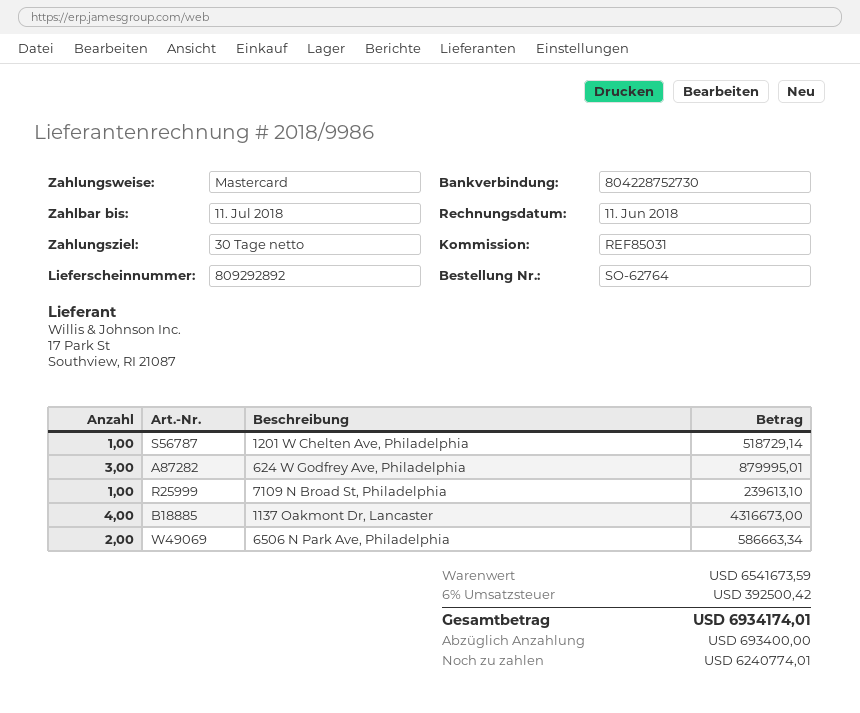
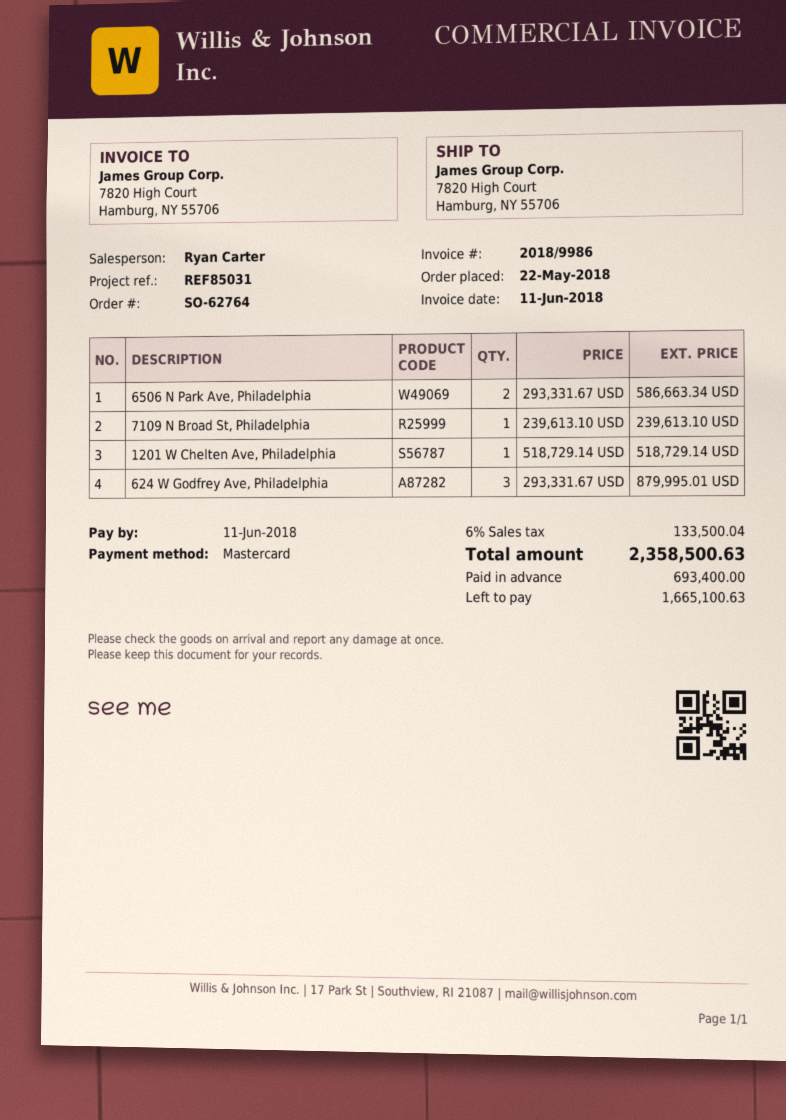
due date: 2018-07-11 -> 2018-06-11
1137 Oakmont Dr, Lancaster: 4 for 4316673.00 -> none
tax: 6% = 392500.42 -> 6% = 133500.04
total: 6934174.01 -> 2358500.63
balance: 6240774.01 -> 1665100.63

